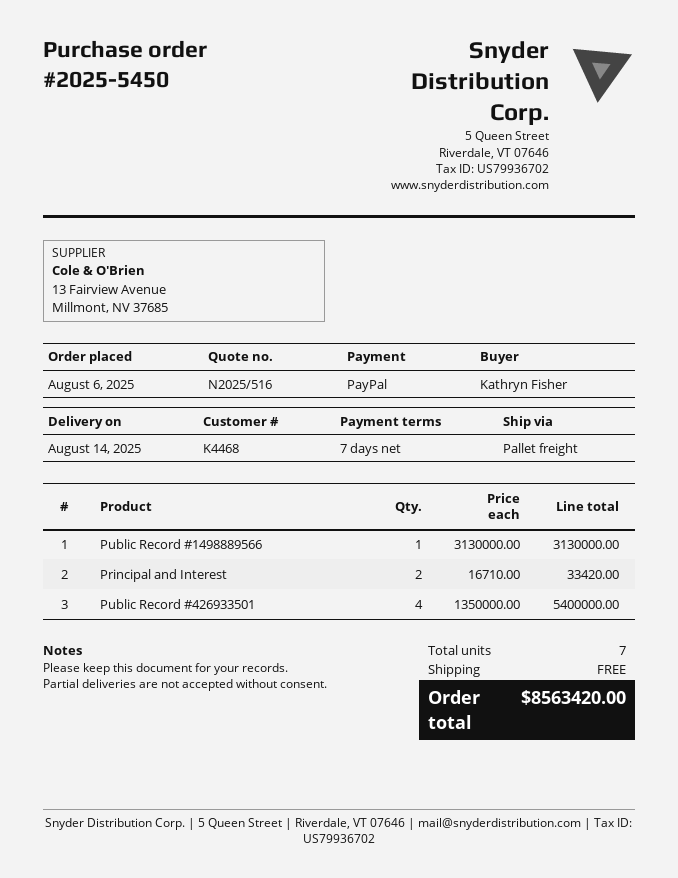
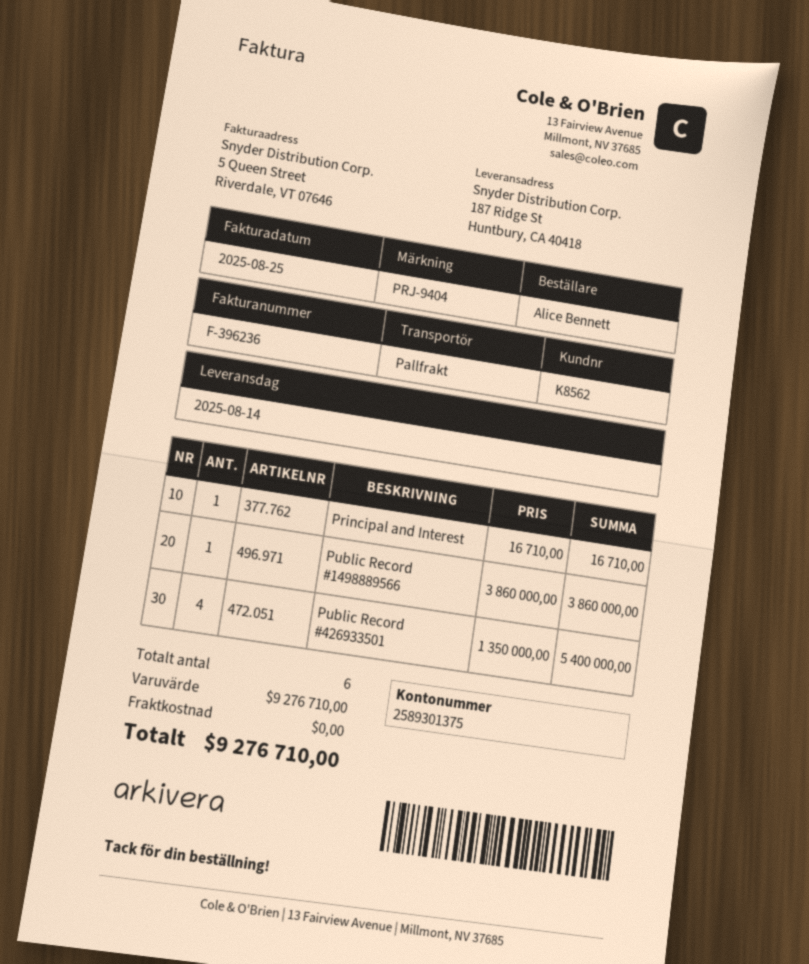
customer number: K4468 -> K8562
ordered by: Kathryn Fisher -> Alice Bennett
Public Record #1498889566: 1 x 3130000.00 = 3130000.00 -> 1 x 3860000.00 = 3860000.00
Principal and Interest: 2 x 16710.00 = 33420.00 -> 1 x 16710.00 = 16710.00
total quantity: 7 -> 6
total: 8563420.00 -> 9276710.00

